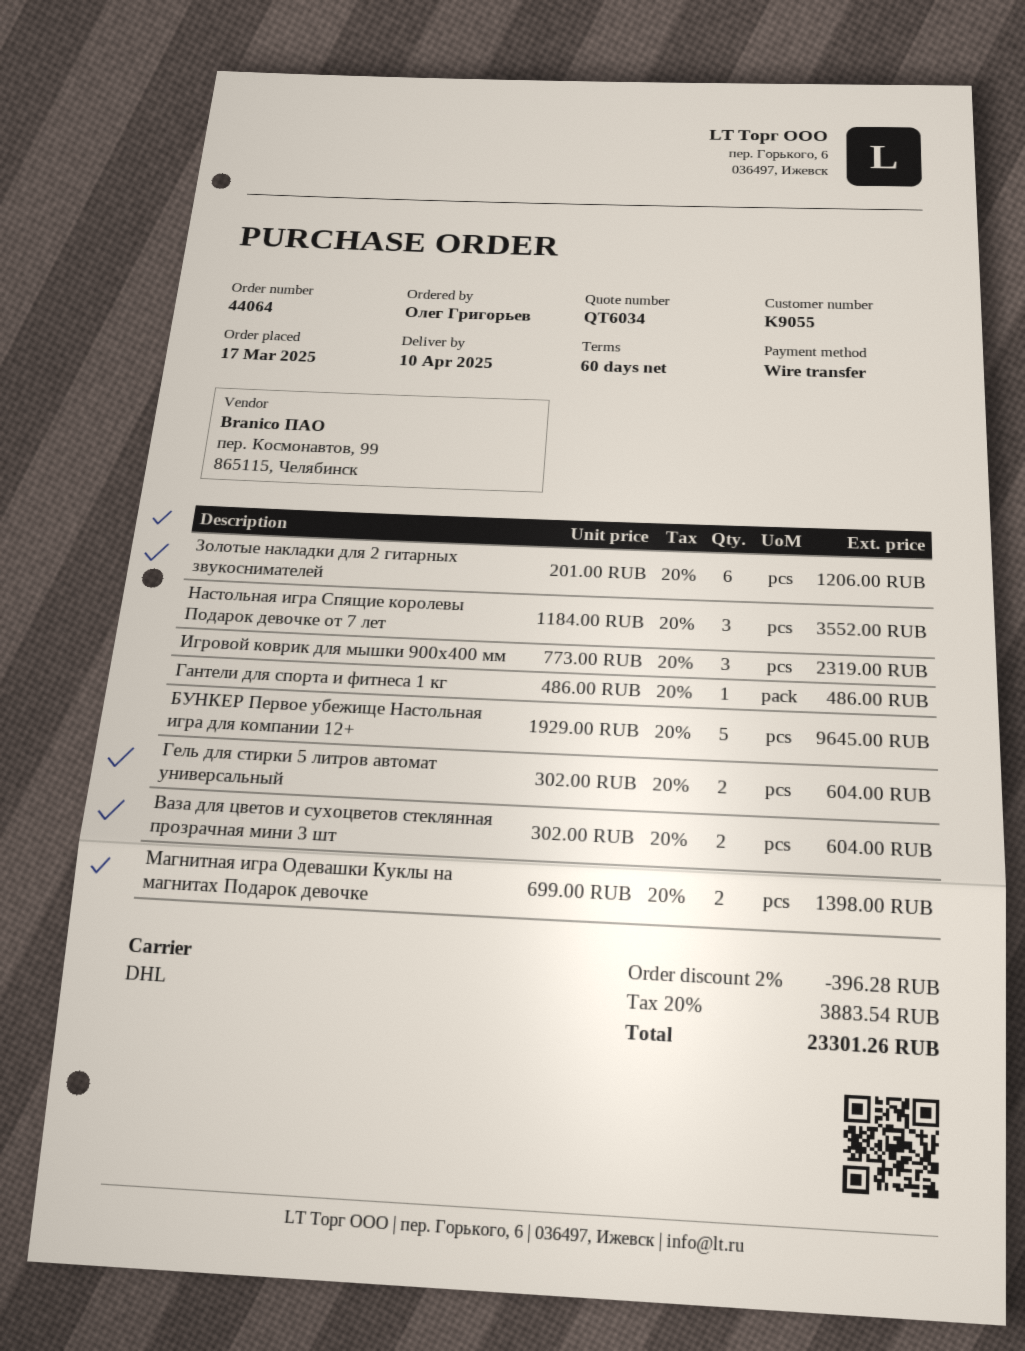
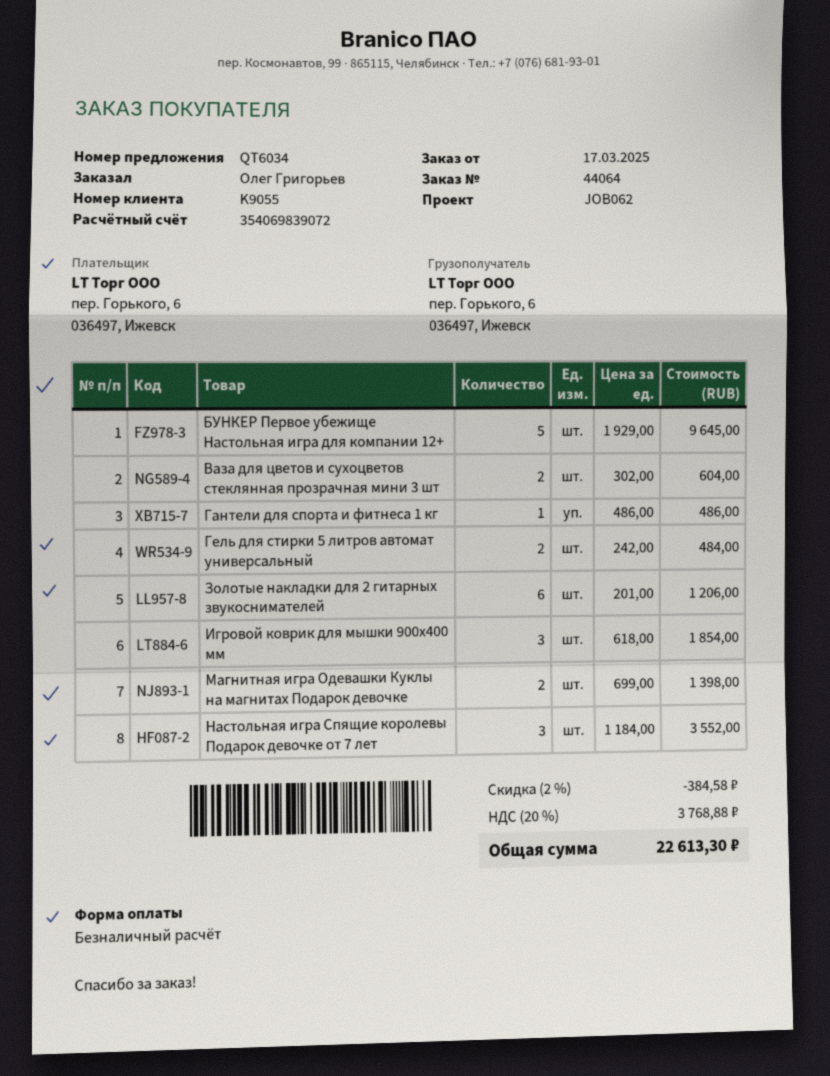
Игровой коврик для мышки 900х400 мм: 3 x 773.00 = 2319.00 -> 3 x 618.00 = 1854.00
Гель для стирки 5 литров автомат универсальный: 2 x 302.00 = 604.00 -> 2 x 242.00 = 484.00
discount: 2% = 396.28 -> 2% = 384.58
tax: 20% = 3883.54 -> 20% = 3768.88
total: 23301.26 -> 22613.30

